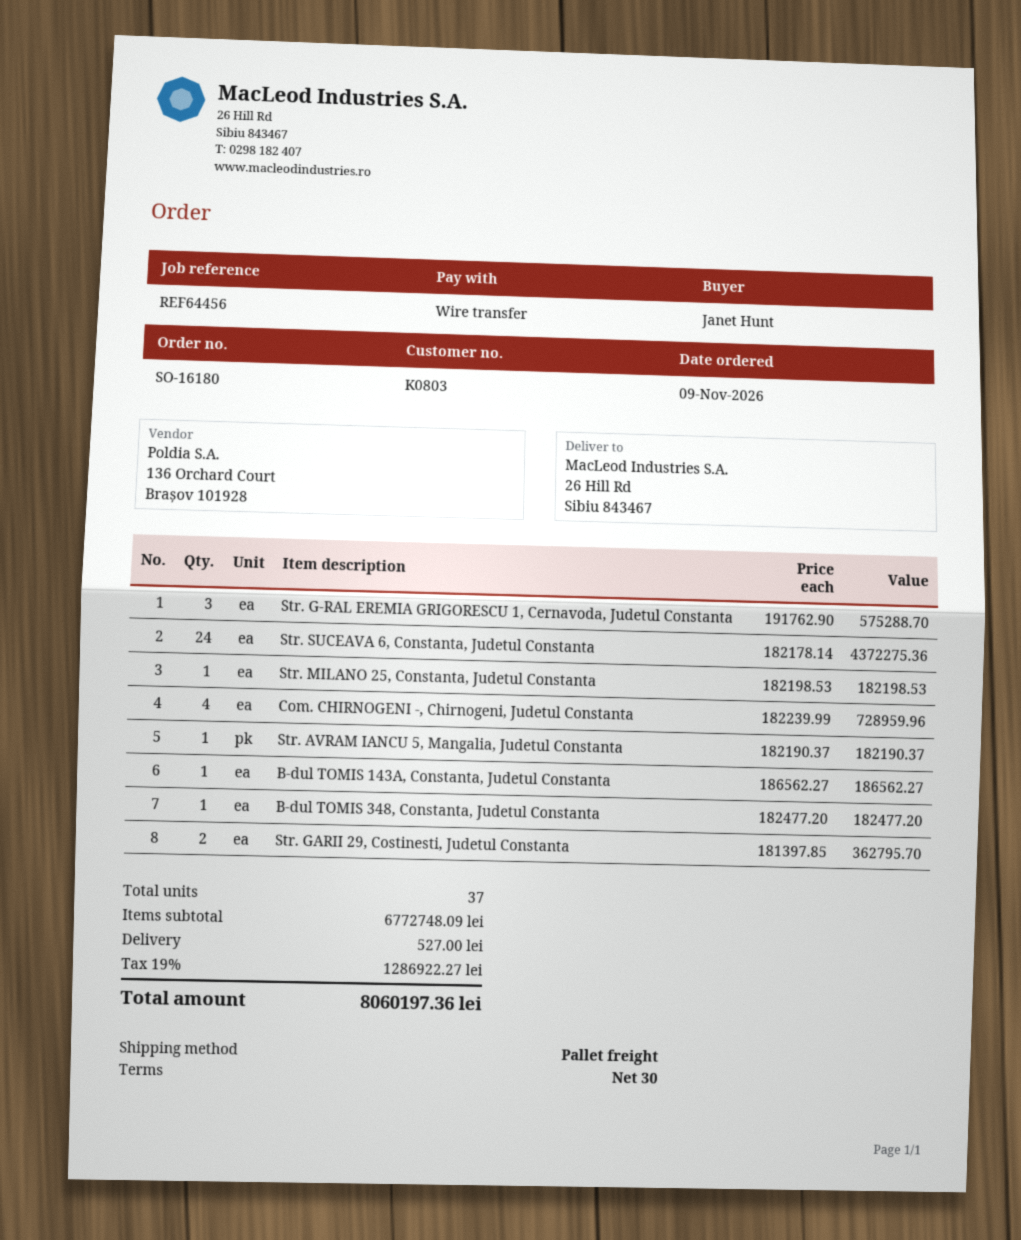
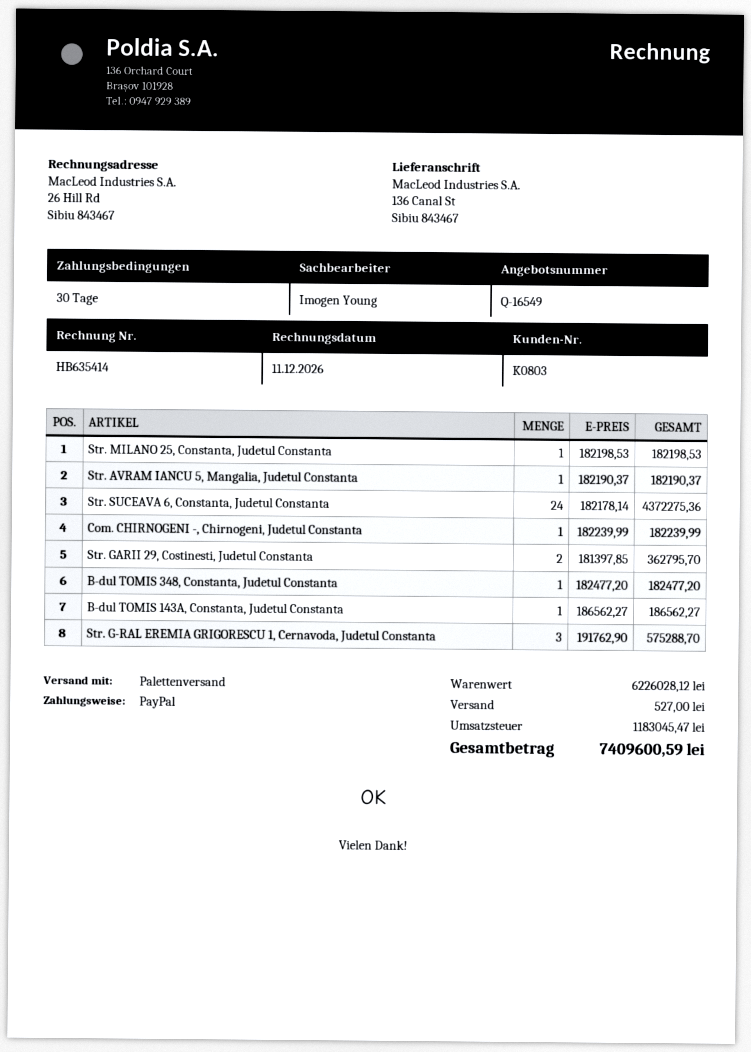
payment method: bank transfer -> PayPal
ship to: 26 Hill Rd, Sibiu 843467 -> 136 Canal St, Sibiu 843467
Com. CHIRNOGENI -, Chirnogeni, Judetul Constanta: 4 x 182239.99 = 728959.96 -> 1 x 182239.99 = 182239.99
subtotal: 6772748.09 -> 6226028.12
tax: 1286922.27 -> 1183045.47
total: 8060197.36 -> 7409600.59

